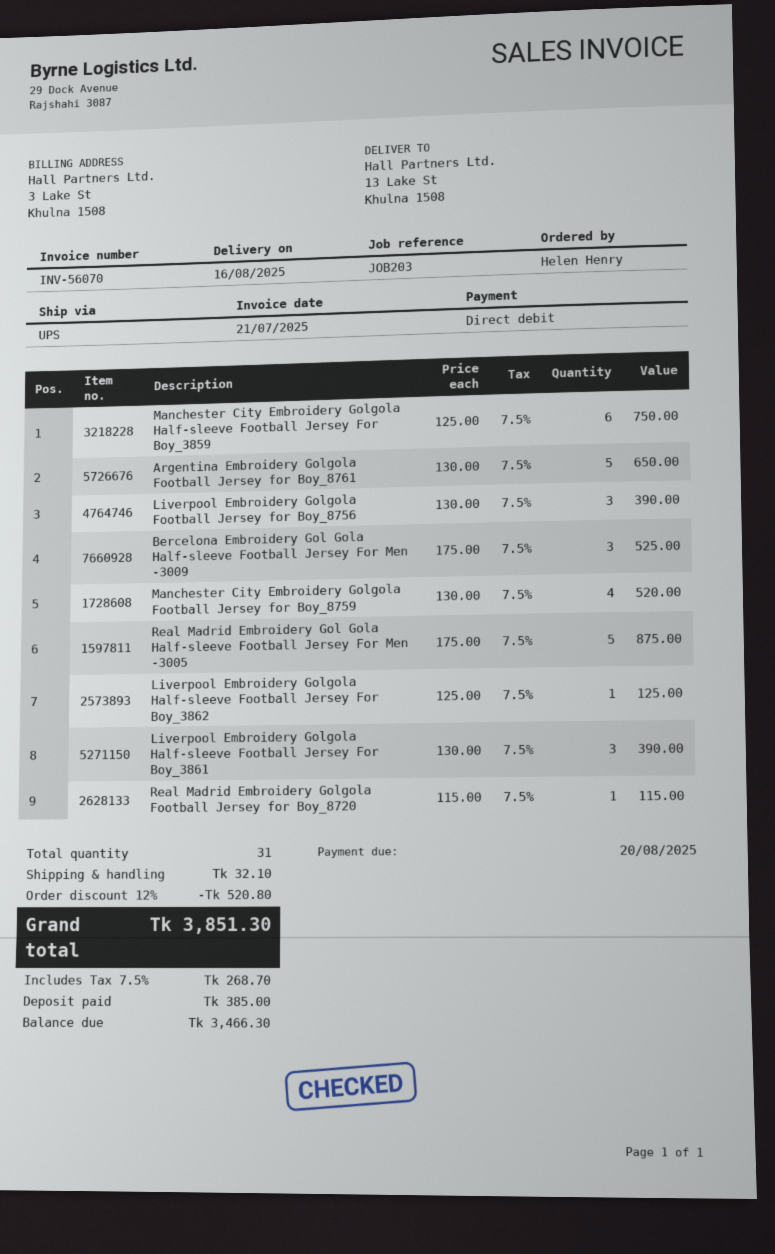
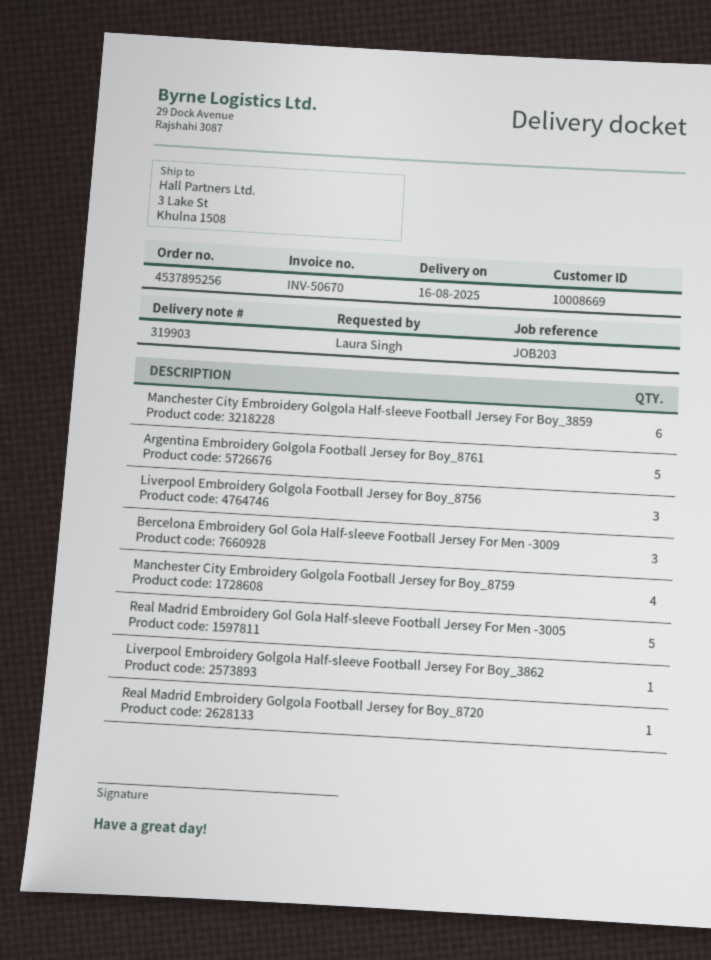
invoice number: INV-56070 -> INV-50670
ordered by: Helen Henry -> Laura Singh
ship to: 13 Lake St, Khulna 1508 -> 3 Lake St, Khulna 1508
Liverpool Embroidery Golgola Half-sleeve Football Jersey For Boy_3861: 3 -> none

